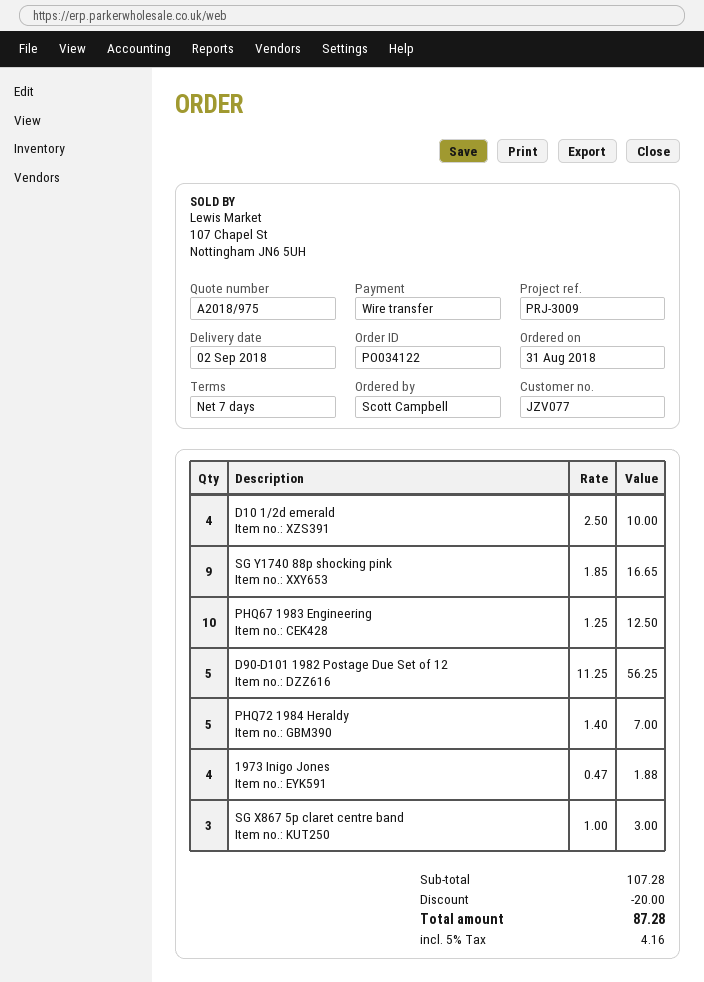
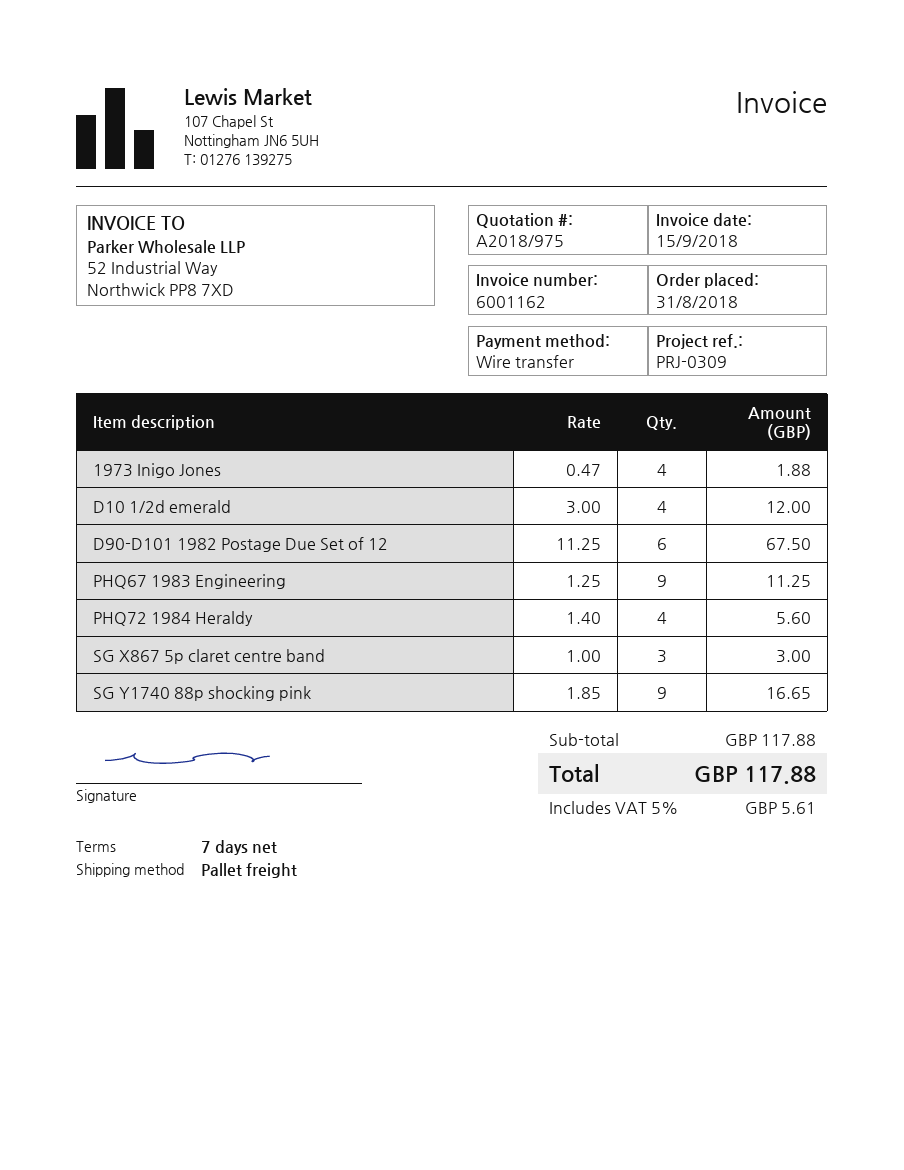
reference: PRJ-3009 -> PRJ-0309
D10 1/2d emerald: 4 x 2.50 = 10.00 -> 4 x 3.00 = 12.00
PHQ67 1983 Engineering: 10 x 1.25 = 12.50 -> 9 x 1.25 = 11.25
D90-D101 1982 Postage Due Set of 12: 5 x 11.25 = 56.25 -> 6 x 11.25 = 67.50
PHQ72 1984 Heraldy: 5 x 1.40 = 7.00 -> 4 x 1.40 = 5.60
subtotal: 107.28 -> 117.88
discount: 20.00 -> none
tax: 5% = 4.16 -> 5% = 5.61
total: 87.28 -> 117.88

